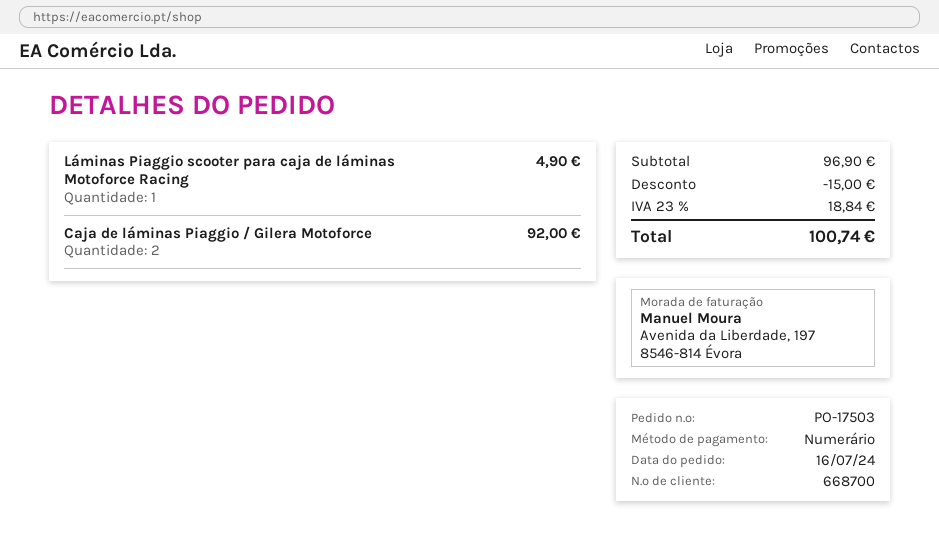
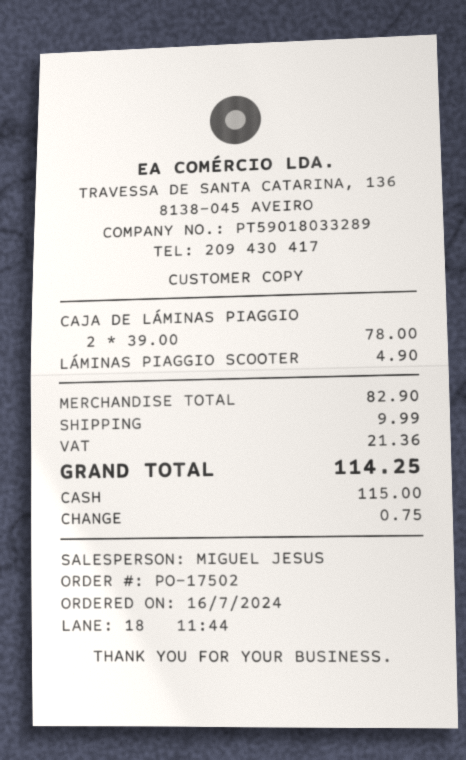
order number: PO-17503 -> PO-17502
Caja de láminas Piaggio / Gilera Motoforce: 2 for 92.00 -> 2 for 78.00
subtotal: 96.90 -> 82.90
discount: 15.00 -> none
shipping: none -> 9.99
tax: 18.84 -> 21.36
total: 100.74 -> 114.25

